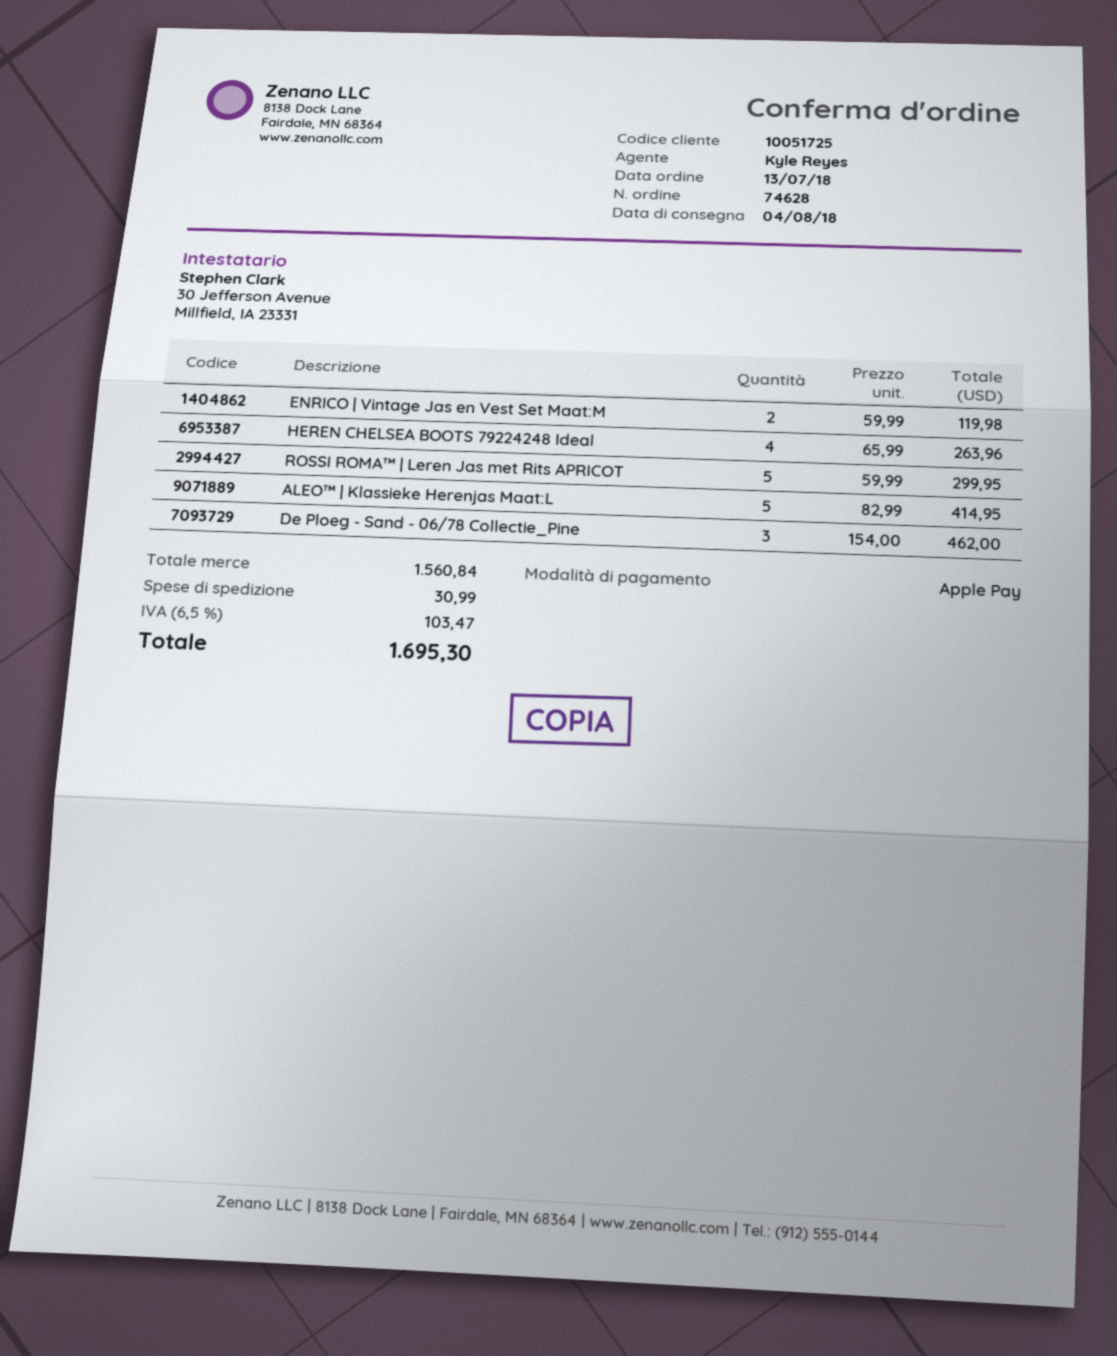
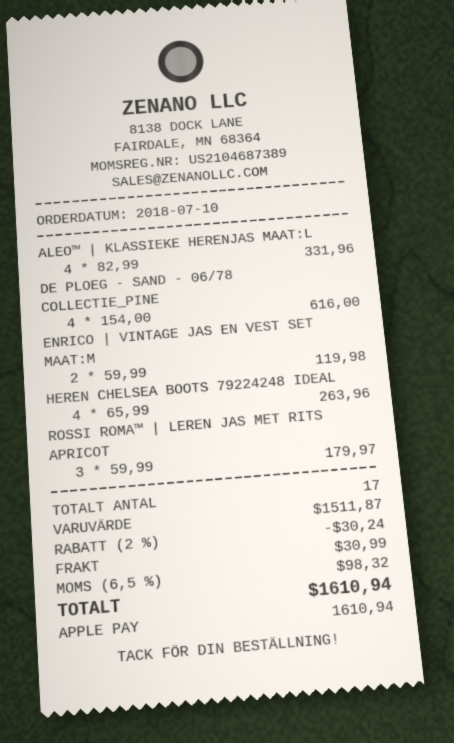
order date: 2018-07-13 -> 2018-07-10
ROSSI ROMA™ | Leren Jas met Rits APRICOT: 5 x 59.99 = 299.95 -> 3 x 59.99 = 179.97
ALEO™ | Klassieke Herenjas Maat:L: 5 x 82.99 = 414.95 -> 4 x 82.99 = 331.96
De Ploeg - Sand - 06/78 Collectie_Pine: 3 x 154.00 = 462.00 -> 4 x 154.00 = 616.00
subtotal: 1560.84 -> 1511.87
discount: none -> 2% = 30.24
tax: 6.5% = 103.47 -> 6.5% = 98.32
total: 1695.30 -> 1610.94

